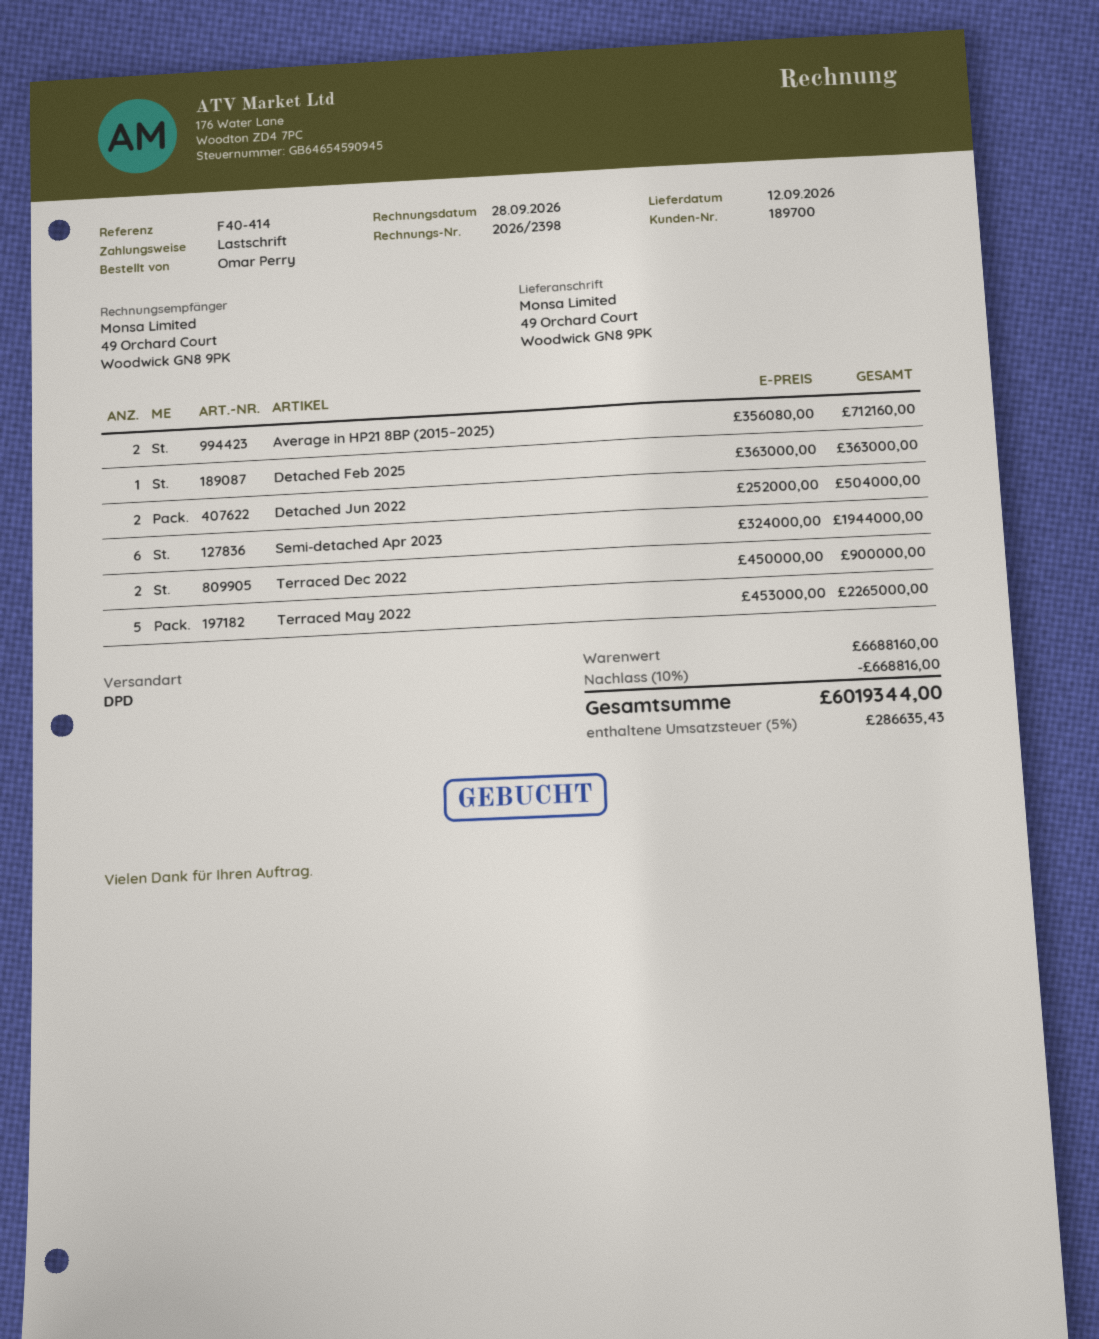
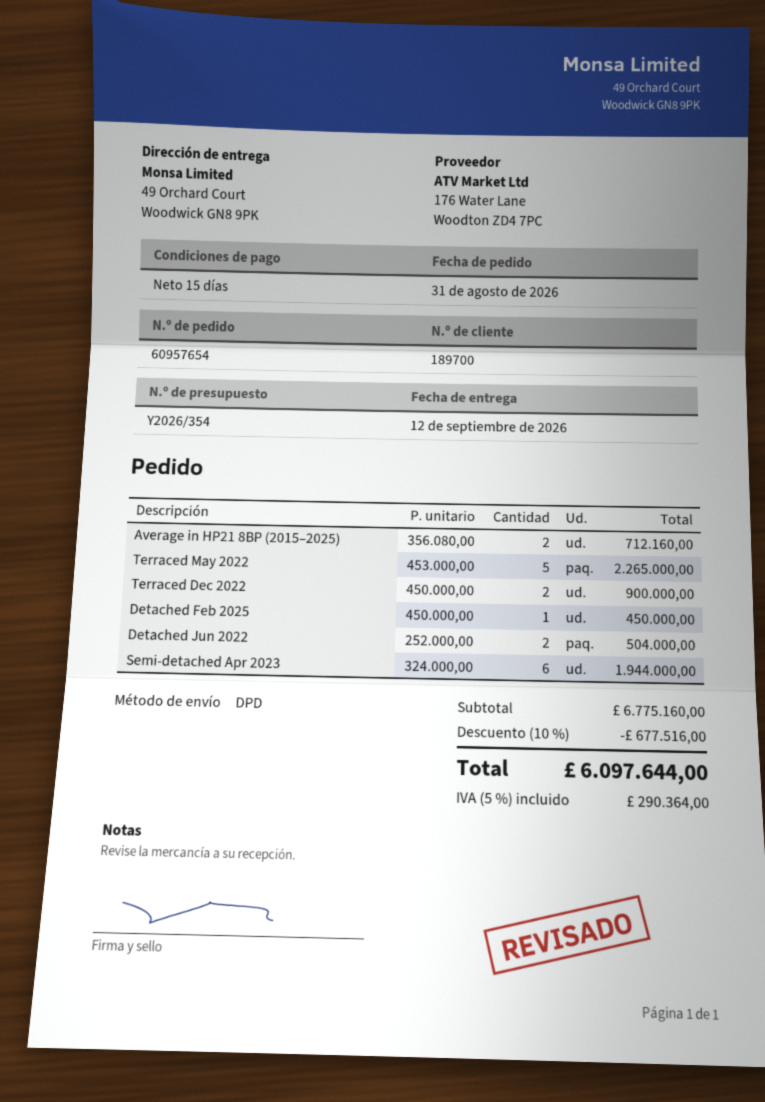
Detached Feb 2025: 1 x 363000.00 = 363000.00 -> 1 x 450000.00 = 450000.00
subtotal: 6688160.00 -> 6775160.00
discount: 10% = 668816.00 -> 10% = 677516.00
tax: 5% = 286635.43 -> 5% = 290364.00
total: 6019344.00 -> 6097644.00

